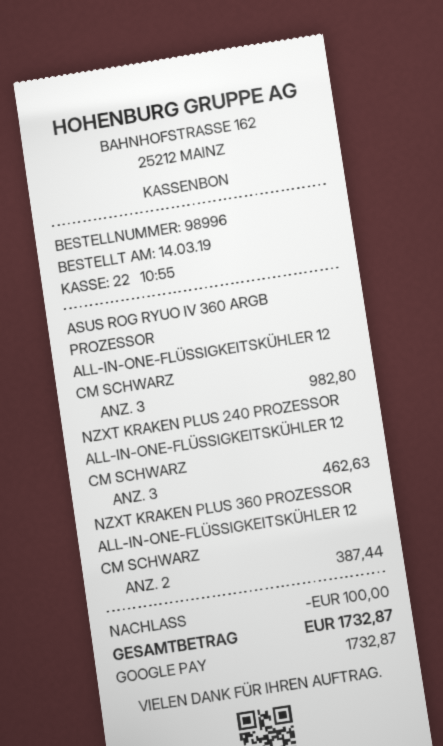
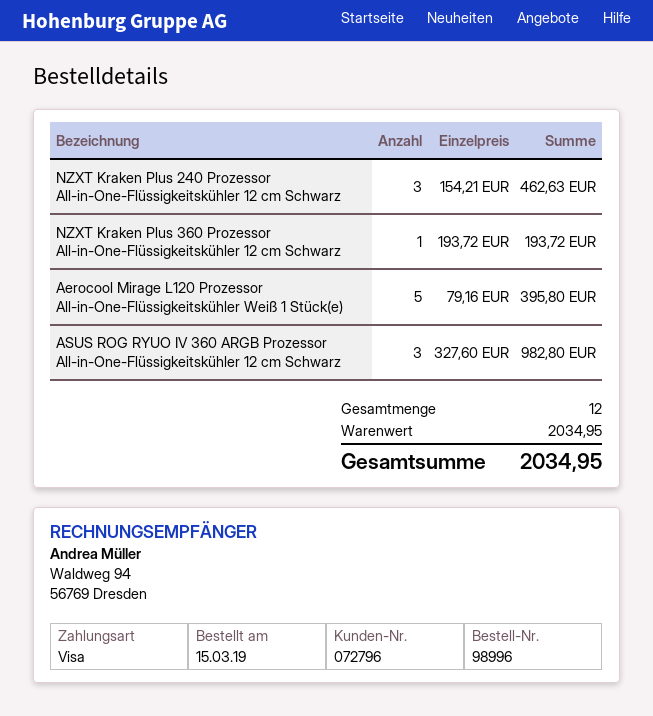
order date: 2019-03-14 -> 2019-03-15
payment method: Google Pay -> Visa
NZXT KRAKEN PLUS 360 PROZESSOR ALL-IN-ONE-FLÜSSIGKEITSKÜHLER 12 CM SCHWARZ: 2 for 387.44 -> 1 for 193.72
Aerocool Mirage L120 Prozessor All-in-One-Flüssigkeitskühler Weiß 1 Stück(e): none -> 5 for 395.80
discount: 100.00 -> none
total: 1732.87 -> 2034.95

